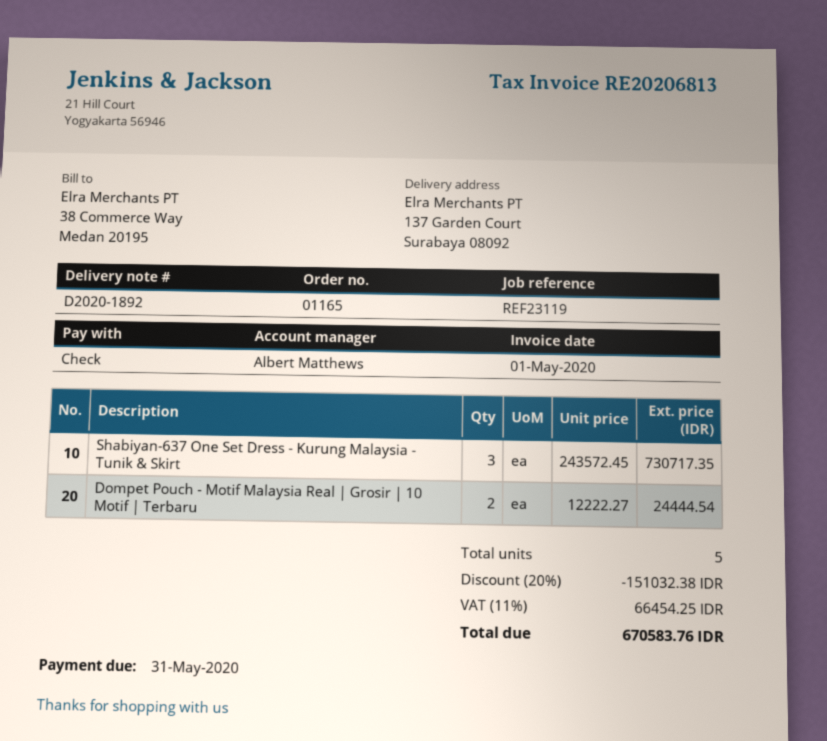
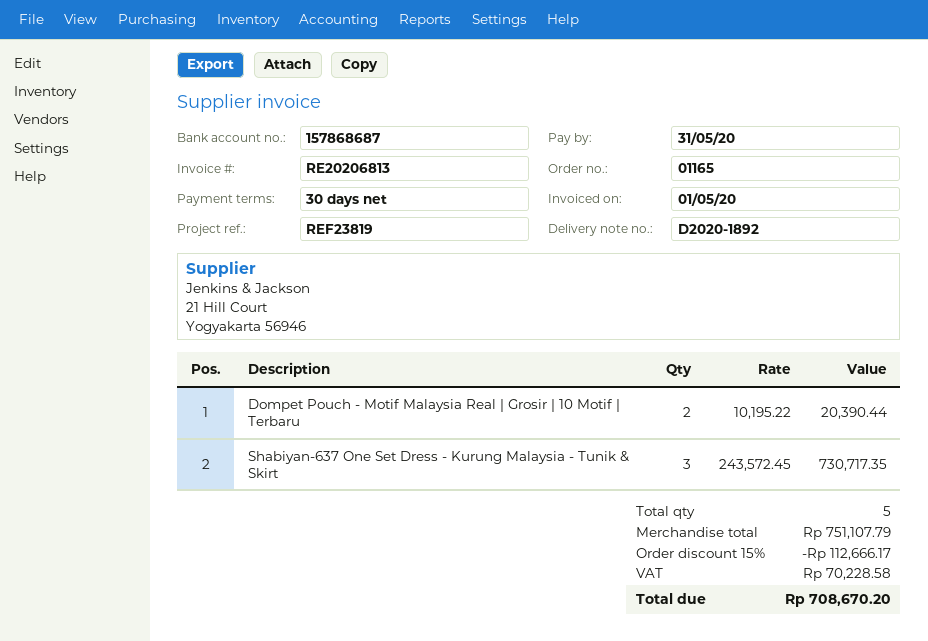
reference: REF23119 -> REF23819
Dompet Pouch - Motif Malaysia Real | Grosir | 10 Motif | Terbaru: 2 x 12222.27 = 24444.54 -> 2 x 10195.22 = 20390.44
discount: 20% = 151032.38 -> 15% = 112666.17
tax: 66454.25 -> 70228.58
total: 670583.76 -> 708670.20

